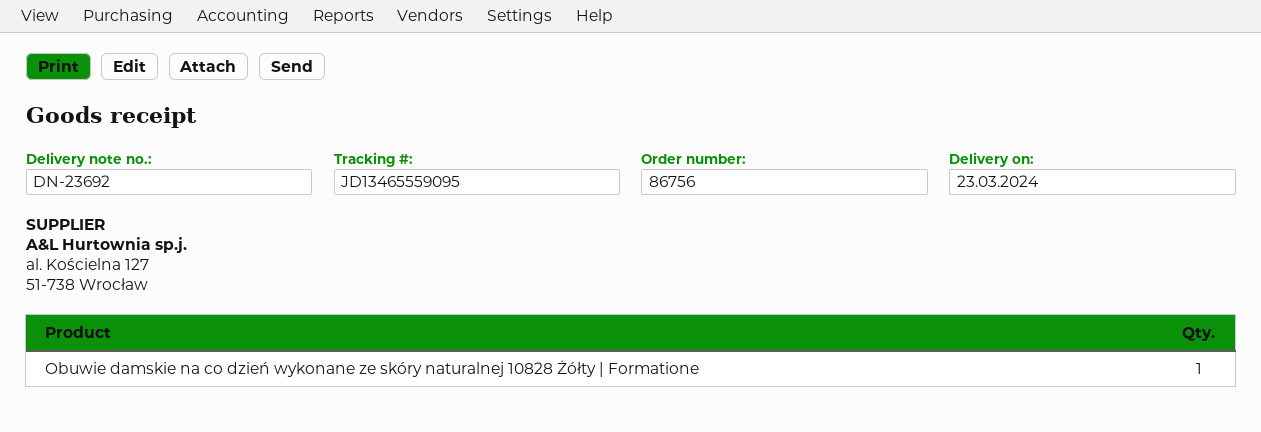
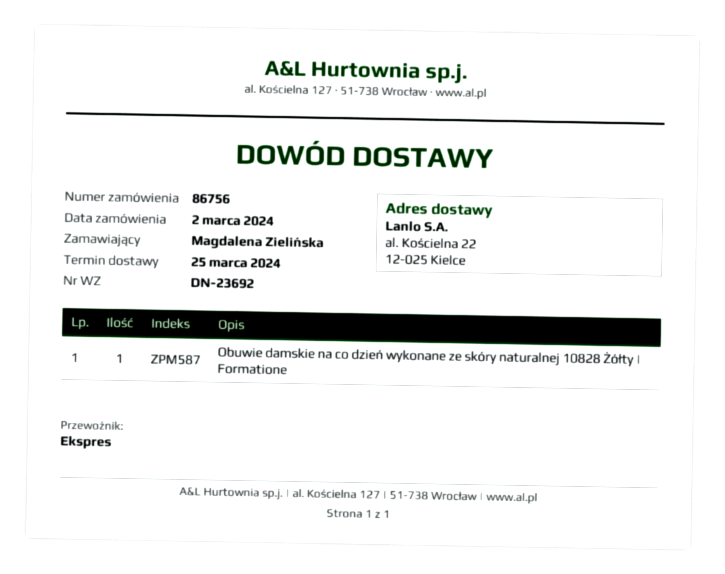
delivery date: 2024-03-23 -> 2024-03-25

